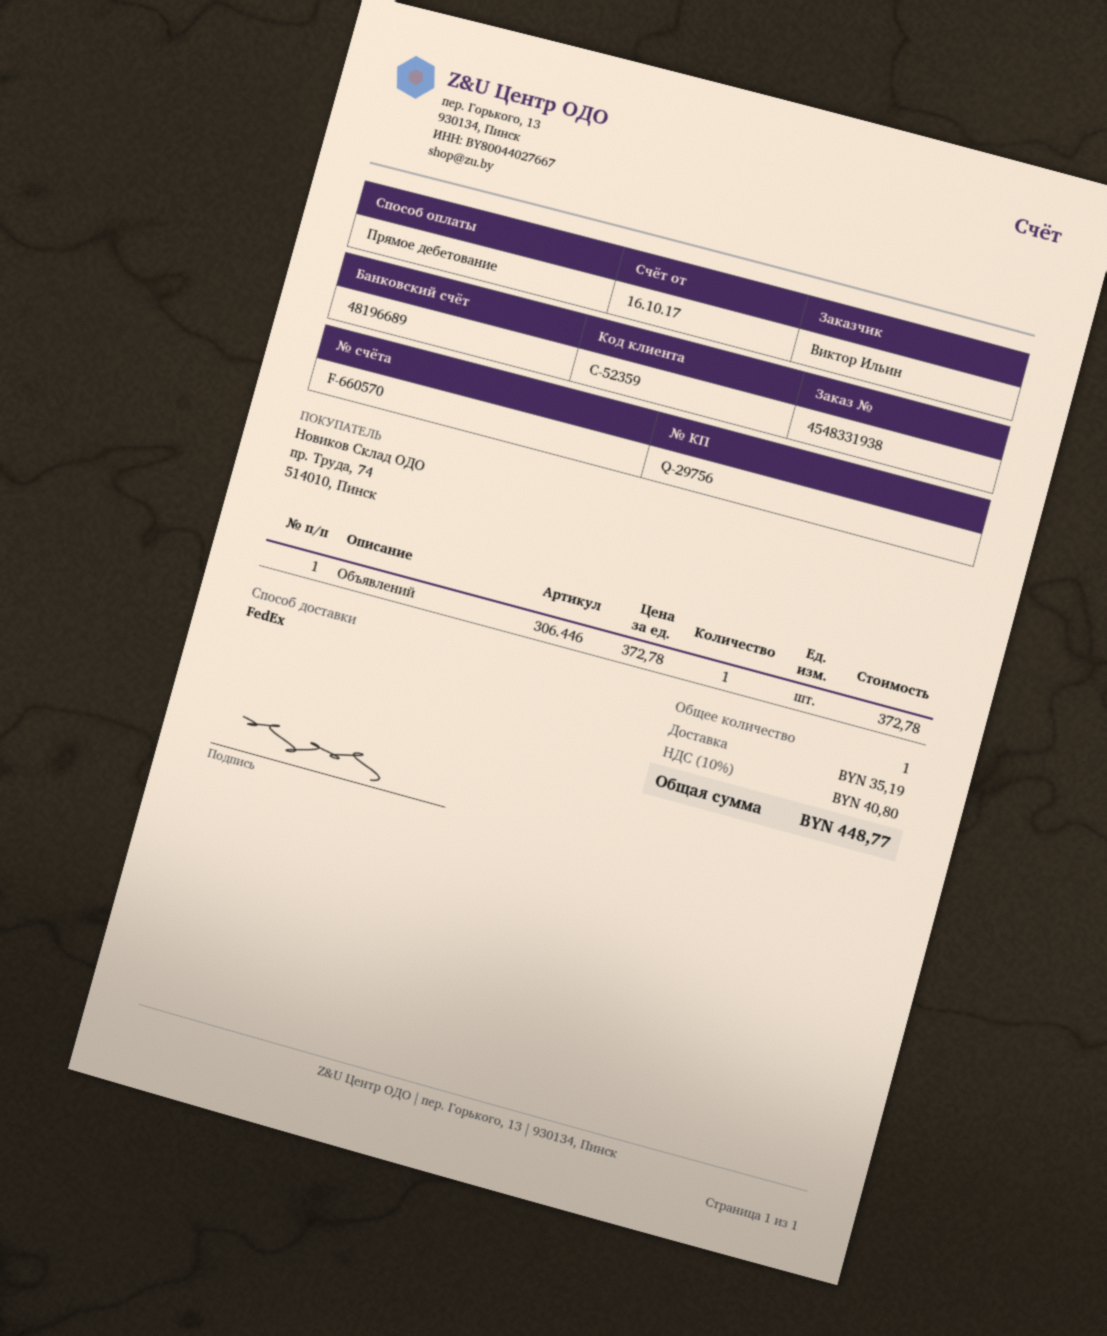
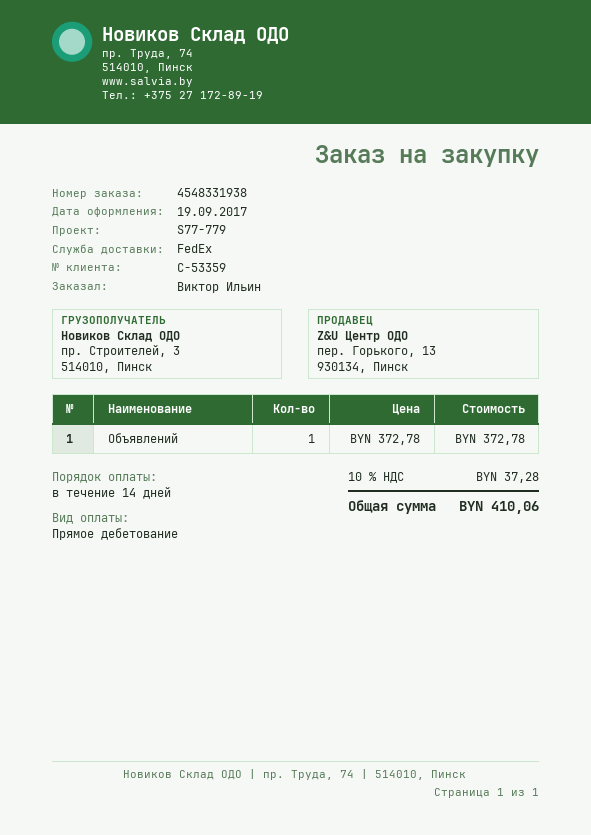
customer number: C-52359 -> C-53359
shipping: 35.19 -> none
tax: 10% = 40.80 -> 10% = 37.28
total: 448.77 -> 410.06

